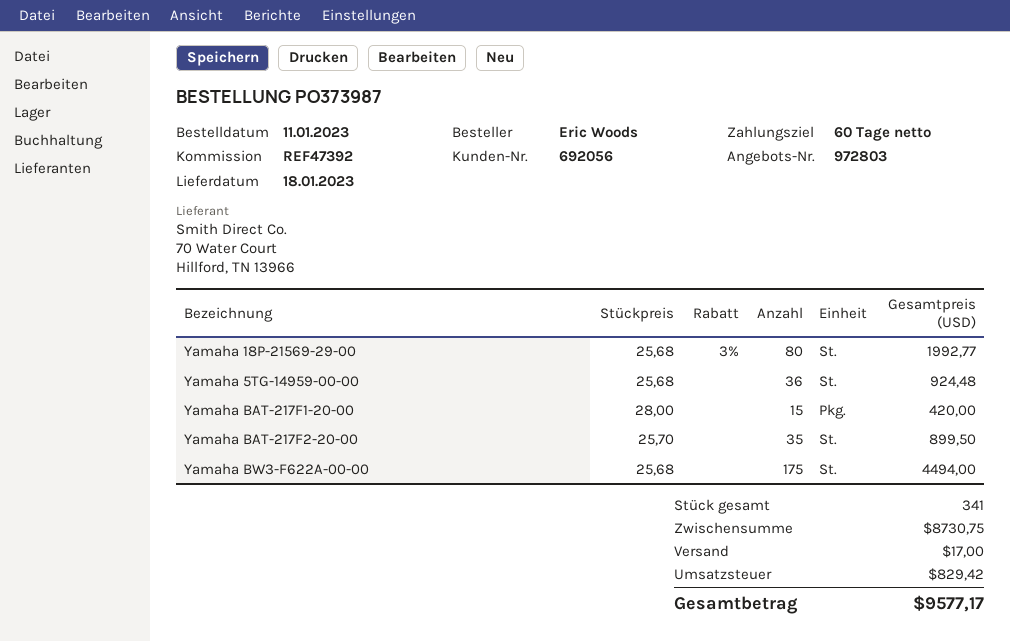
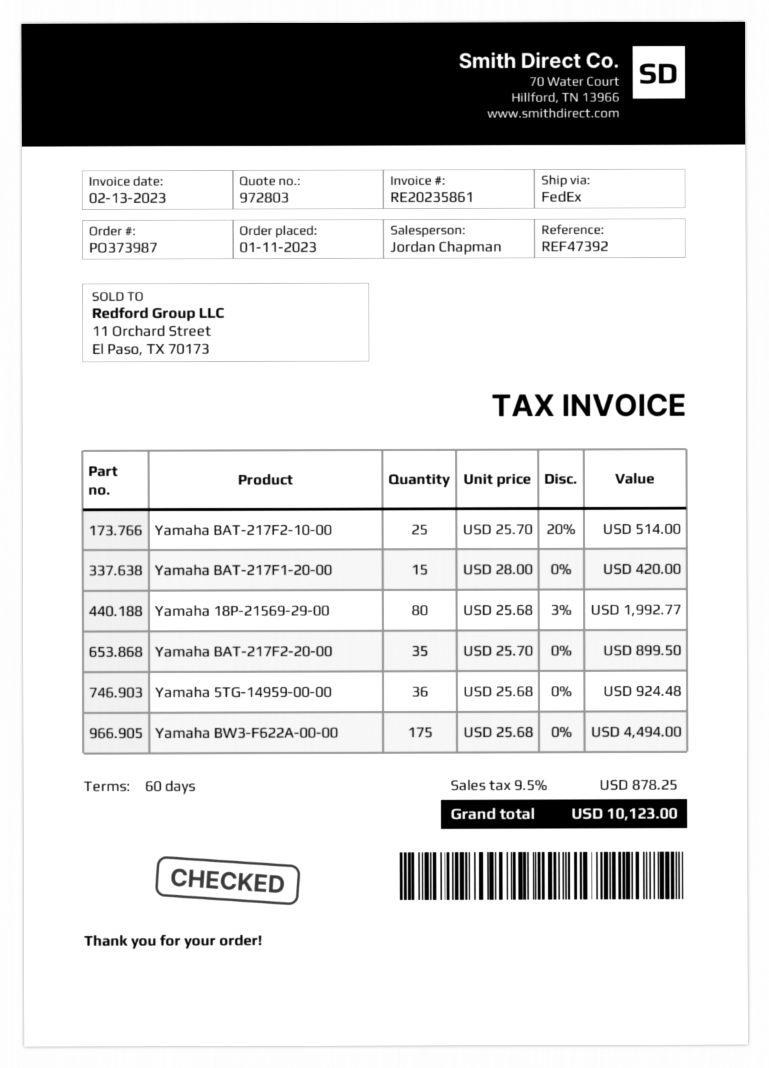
Yamaha BAT-217F2-10-00: none -> 25 x 25.70 - 20% = 514.00
shipping: 17.00 -> none
tax: 829.42 -> 878.25
total: 9577.17 -> 10123.00

